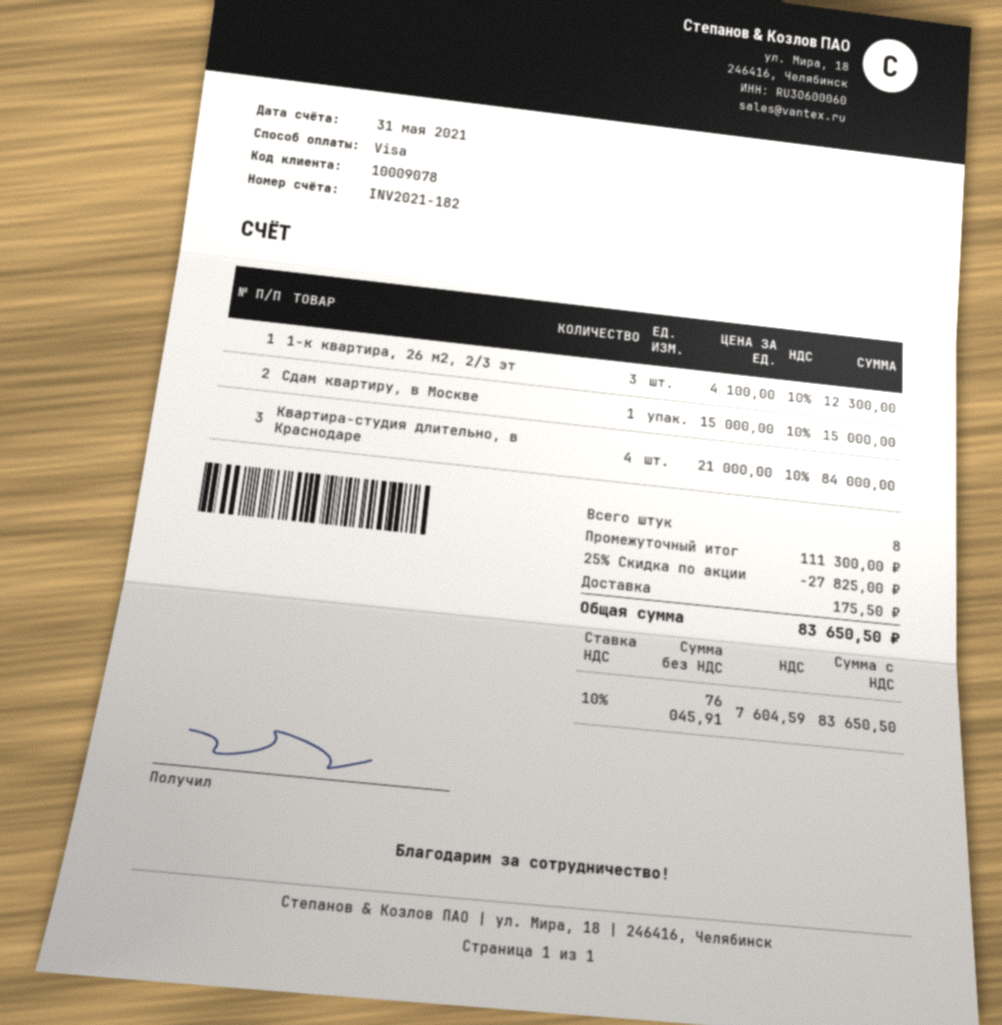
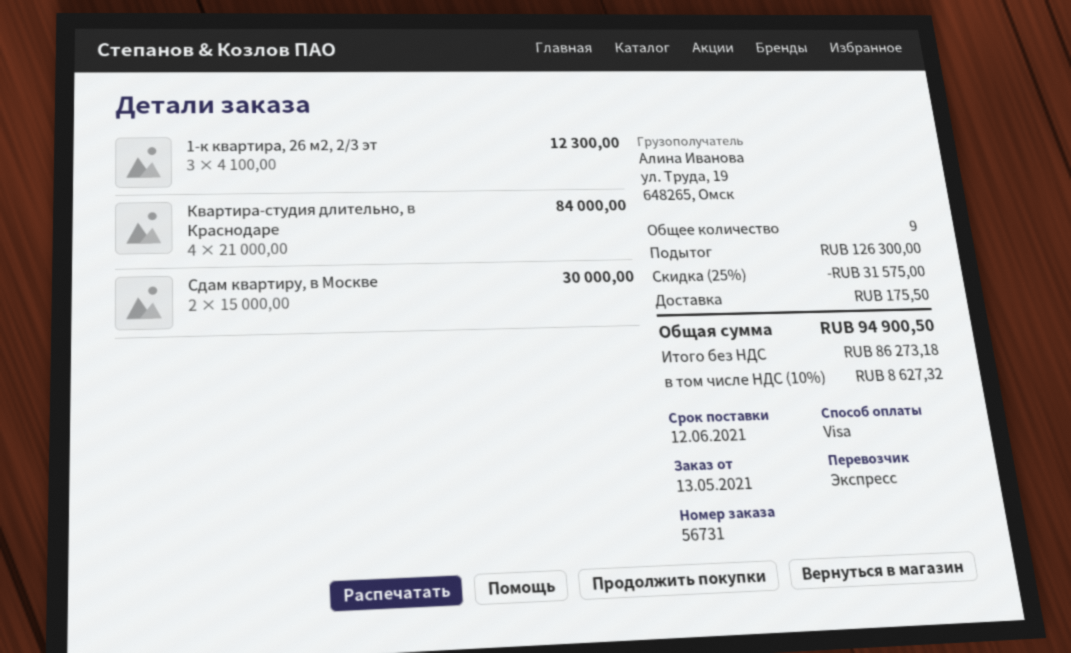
Сдам квартиру, в Москве: 1 x 15000.00 = 15000.00 -> 2 x 15000.00 = 30000.00
total quantity: 8 -> 9
subtotal: 111300.00 -> 126300.00
discount: 25% = 27825.00 -> 25% = 31575.00
net: 76045.91 -> 86273.18
tax: 10% = 7604.59 -> 10% = 8627.32
total: 83650.50 -> 94900.50

